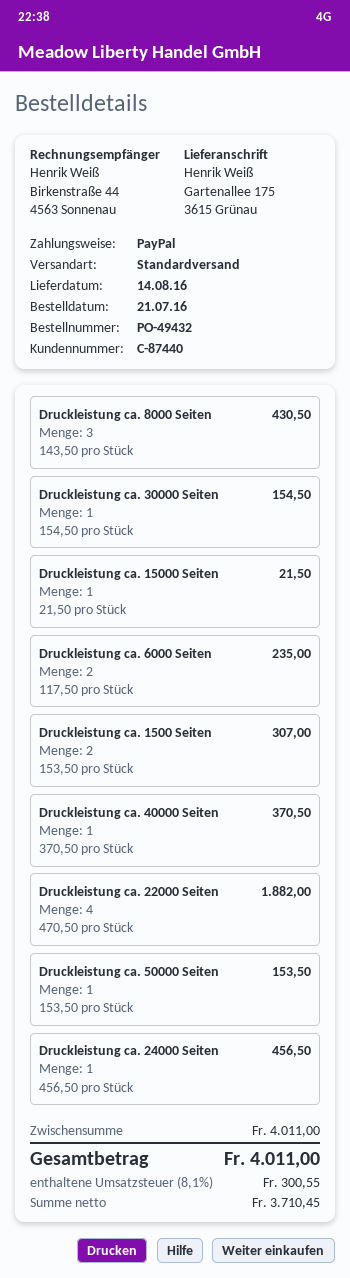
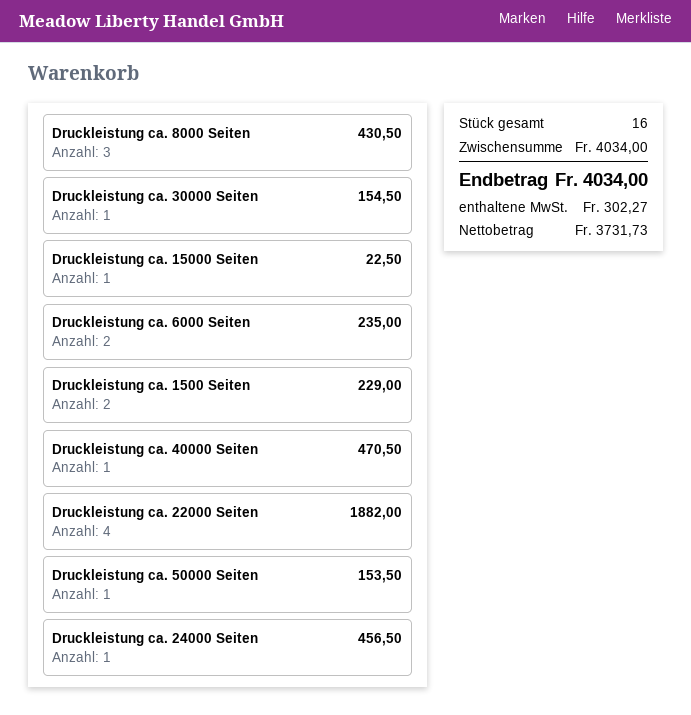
Druckleistung ca. 15000 Seiten: 1 for 21.50 -> 1 for 22.50
Druckleistung ca. 1500 Seiten: 2 for 307.00 -> 2 for 229.00
Druckleistung ca. 40000 Seiten: 1 for 370.50 -> 1 for 470.50
subtotal: 4011.00 -> 4034.00
net: 3710.45 -> 3731.73
tax: 300.55 -> 302.27
total: 4011.00 -> 4034.00

